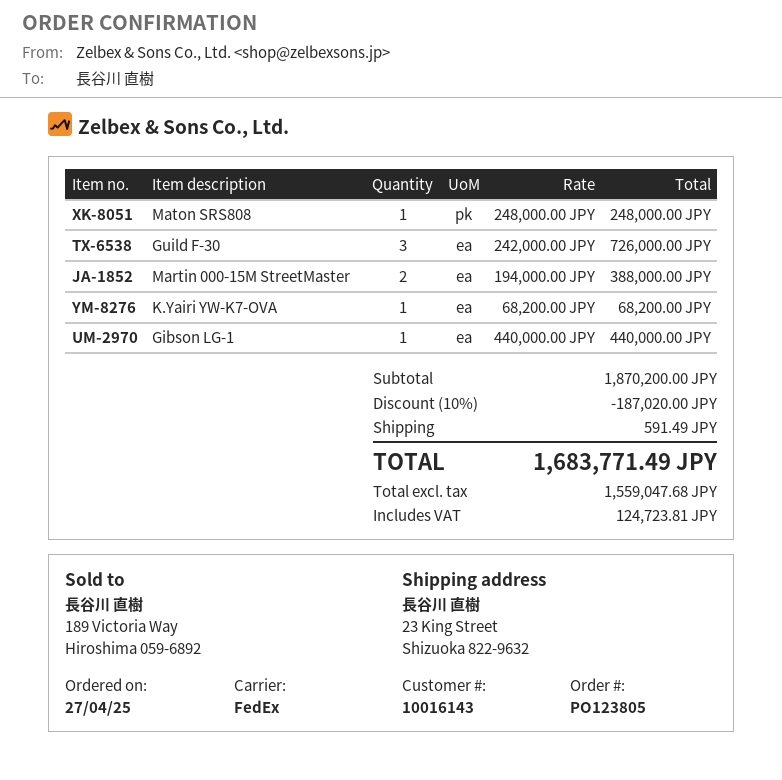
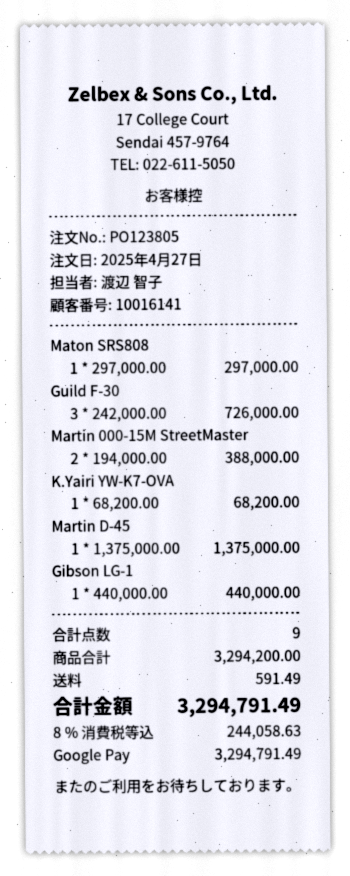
customer number: 10016143 -> 10016141
Maton SRS808: 1 x 248000.00 = 248000.00 -> 1 x 297000.00 = 297000.00
Martin D-45: none -> 1 x 1375000.00 = 1375000.00
subtotal: 1870200.00 -> 3294200.00
discount: 10% = 187020.00 -> none
tax: 124723.81 -> 244058.63
total: 1683771.49 -> 3294791.49

